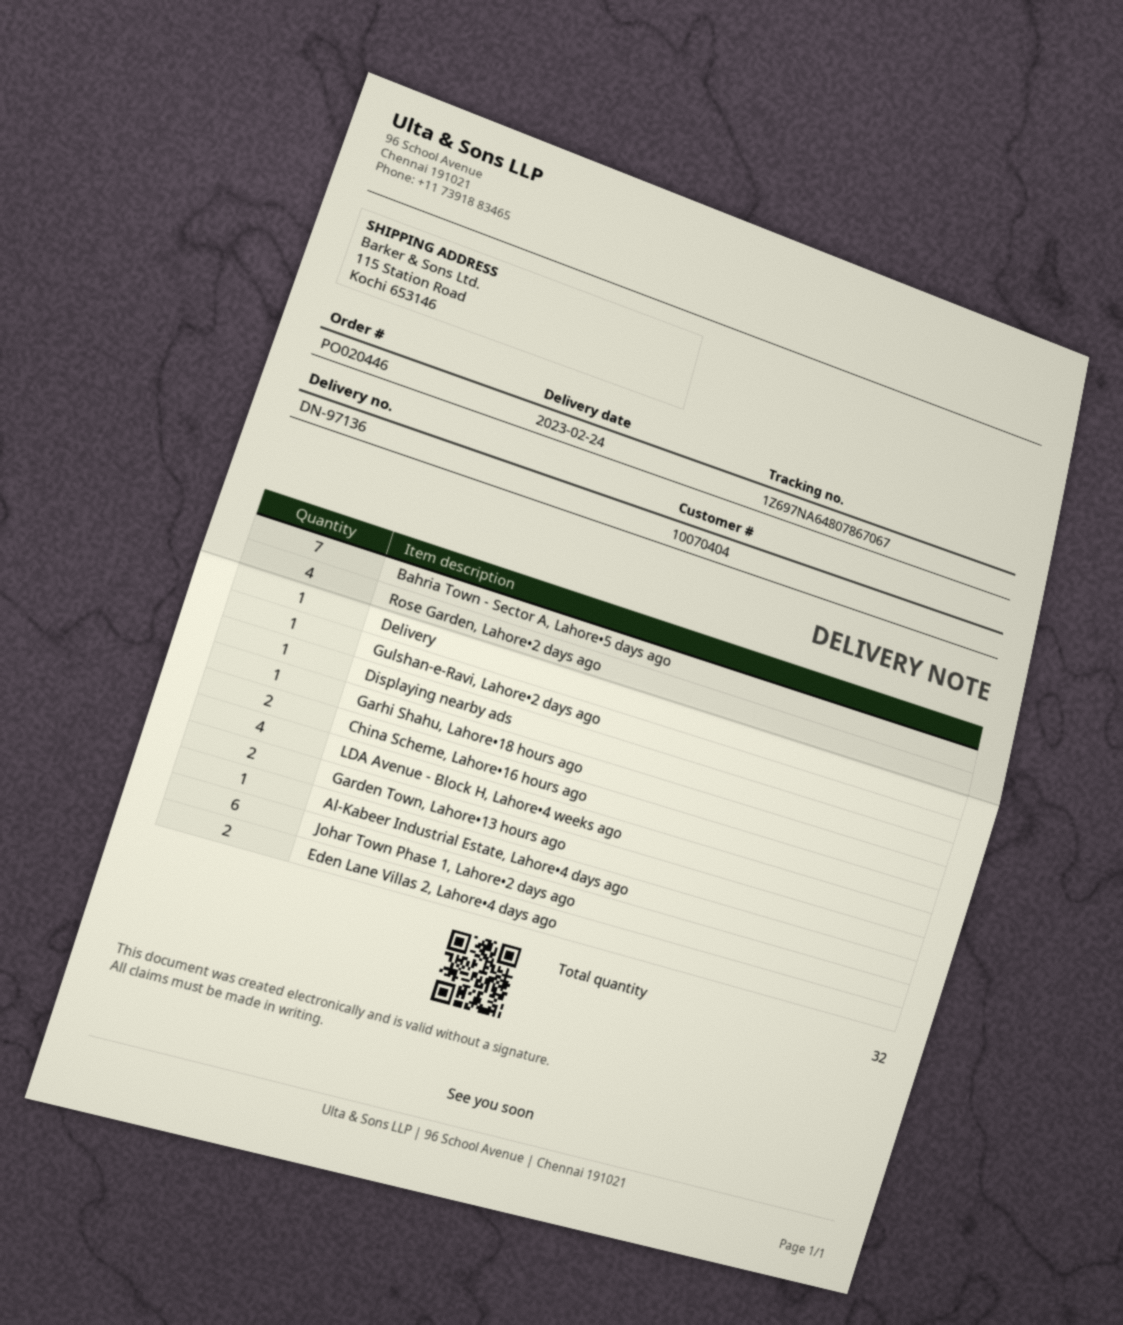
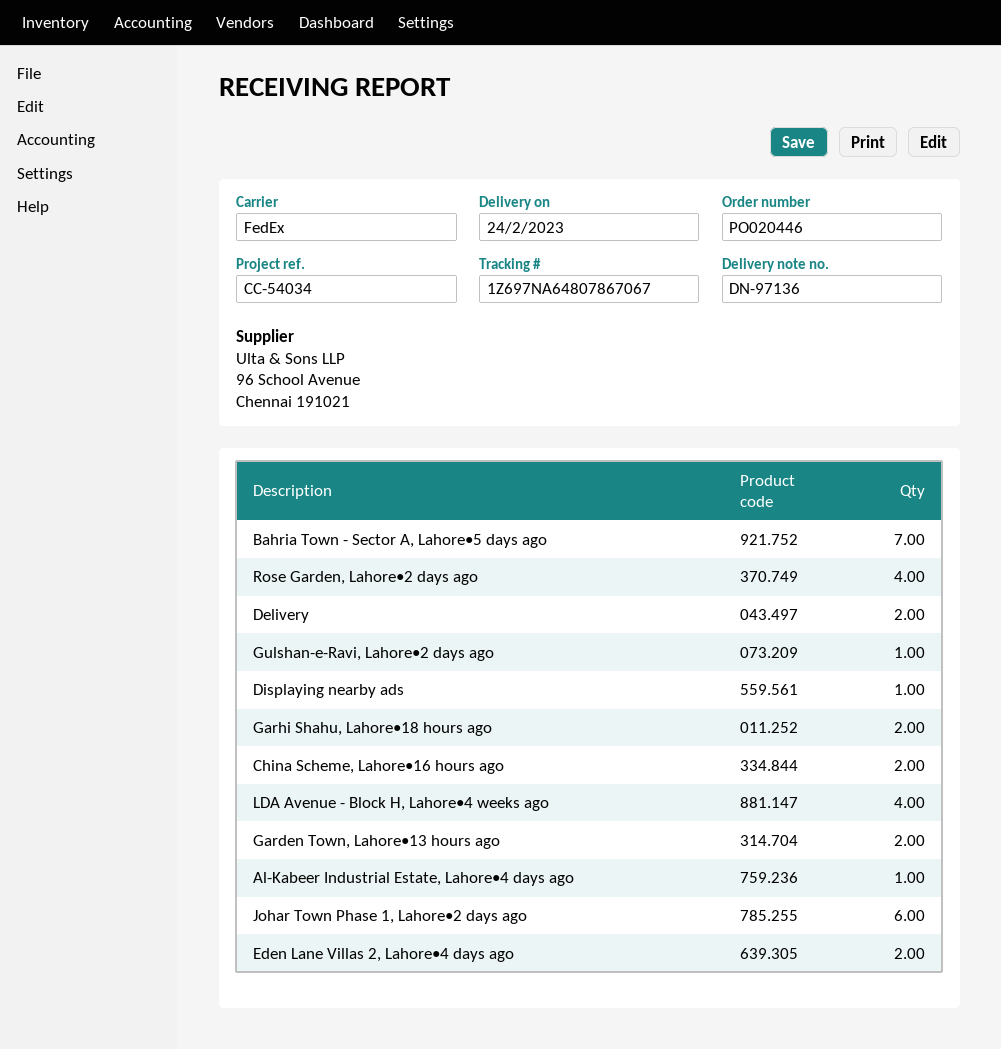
Delivery: 1 -> 2
Garhi Shahu, Lahore•18 hours ago: 1 -> 2

